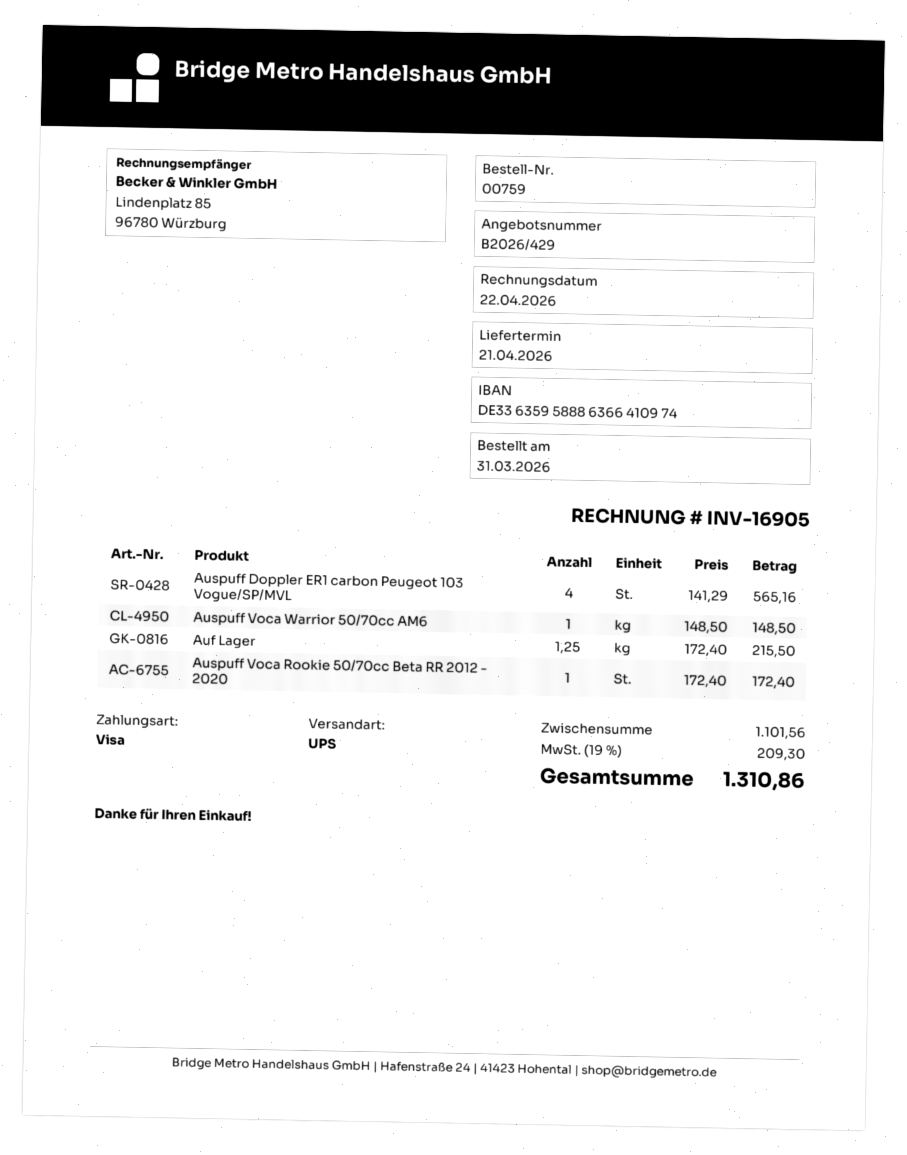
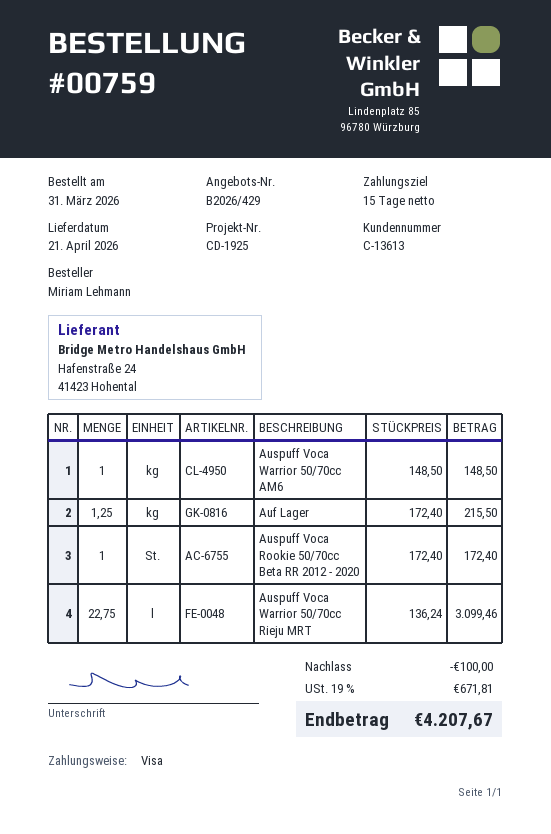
Auspuff Doppler ER1 carbon Peugeot 103 Vogue/SP/MVL: 4 x 141.29 = 565.16 -> none
Auspuff Voca Warrior 50/70cc Rieju MRT: none -> 22.75 x 136.24 = 3099.46
discount: none -> 100.00
tax: 19% = 209.30 -> 19% = 671.81
total: 1310.86 -> 4207.67

